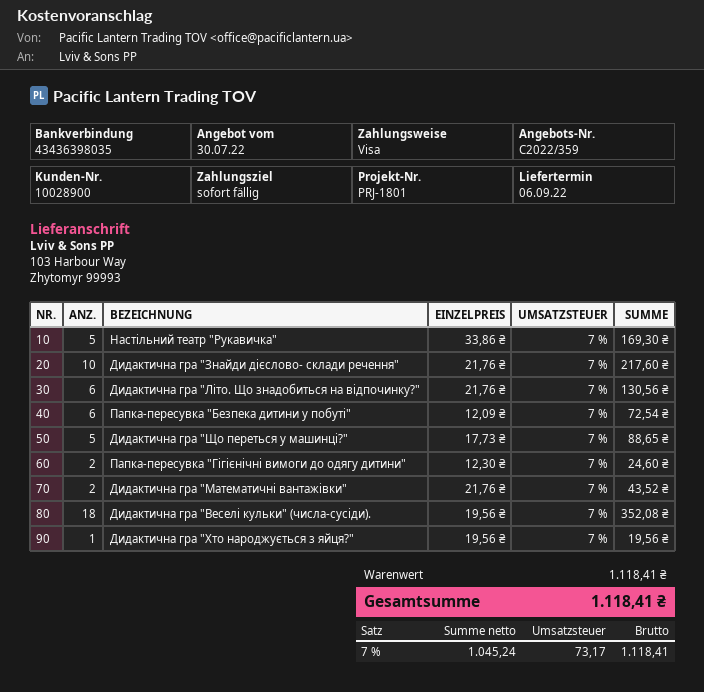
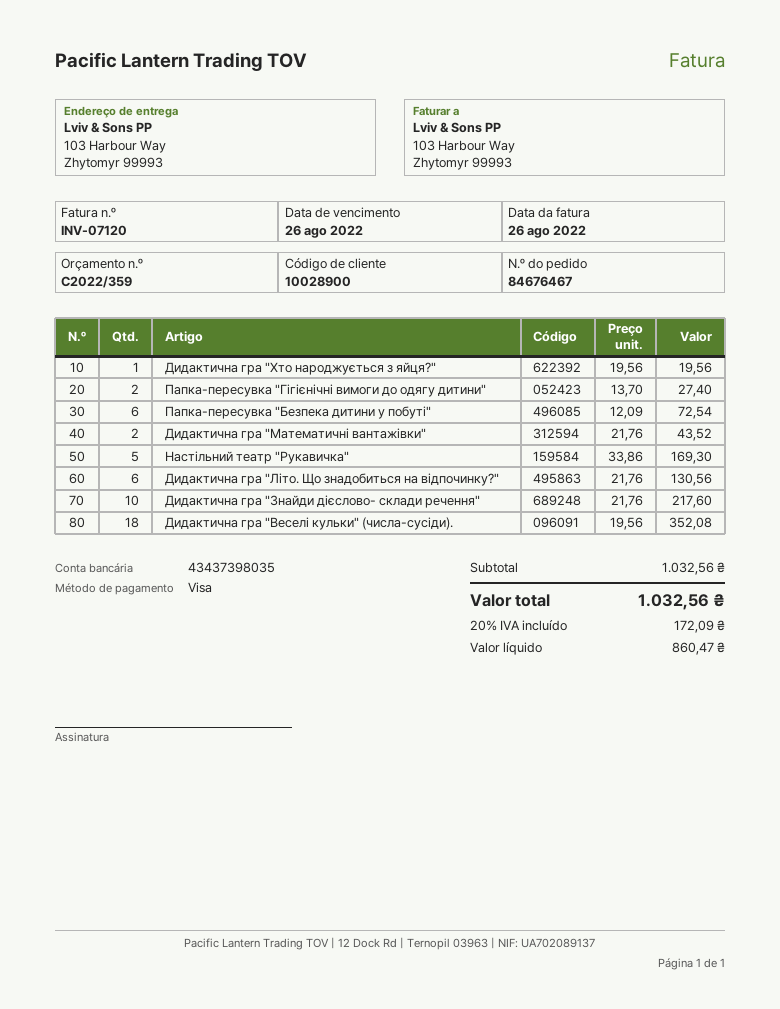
bank account: 43436398035 -> 43437398035
Дидактична гра "Що переться у машинці?": 5 x 17.73 = 88.65 -> none
Папка-пересувка "Гігієнічні вимоги до одягу дитини": 2 x 12.30 = 24.60 -> 2 x 13.70 = 27.40
subtotal: 1118.41 -> 1032.56
net: 1045.24 -> 860.47
tax: 7% = 73.17 -> 20% = 172.09
total: 1118.41 -> 1032.56

